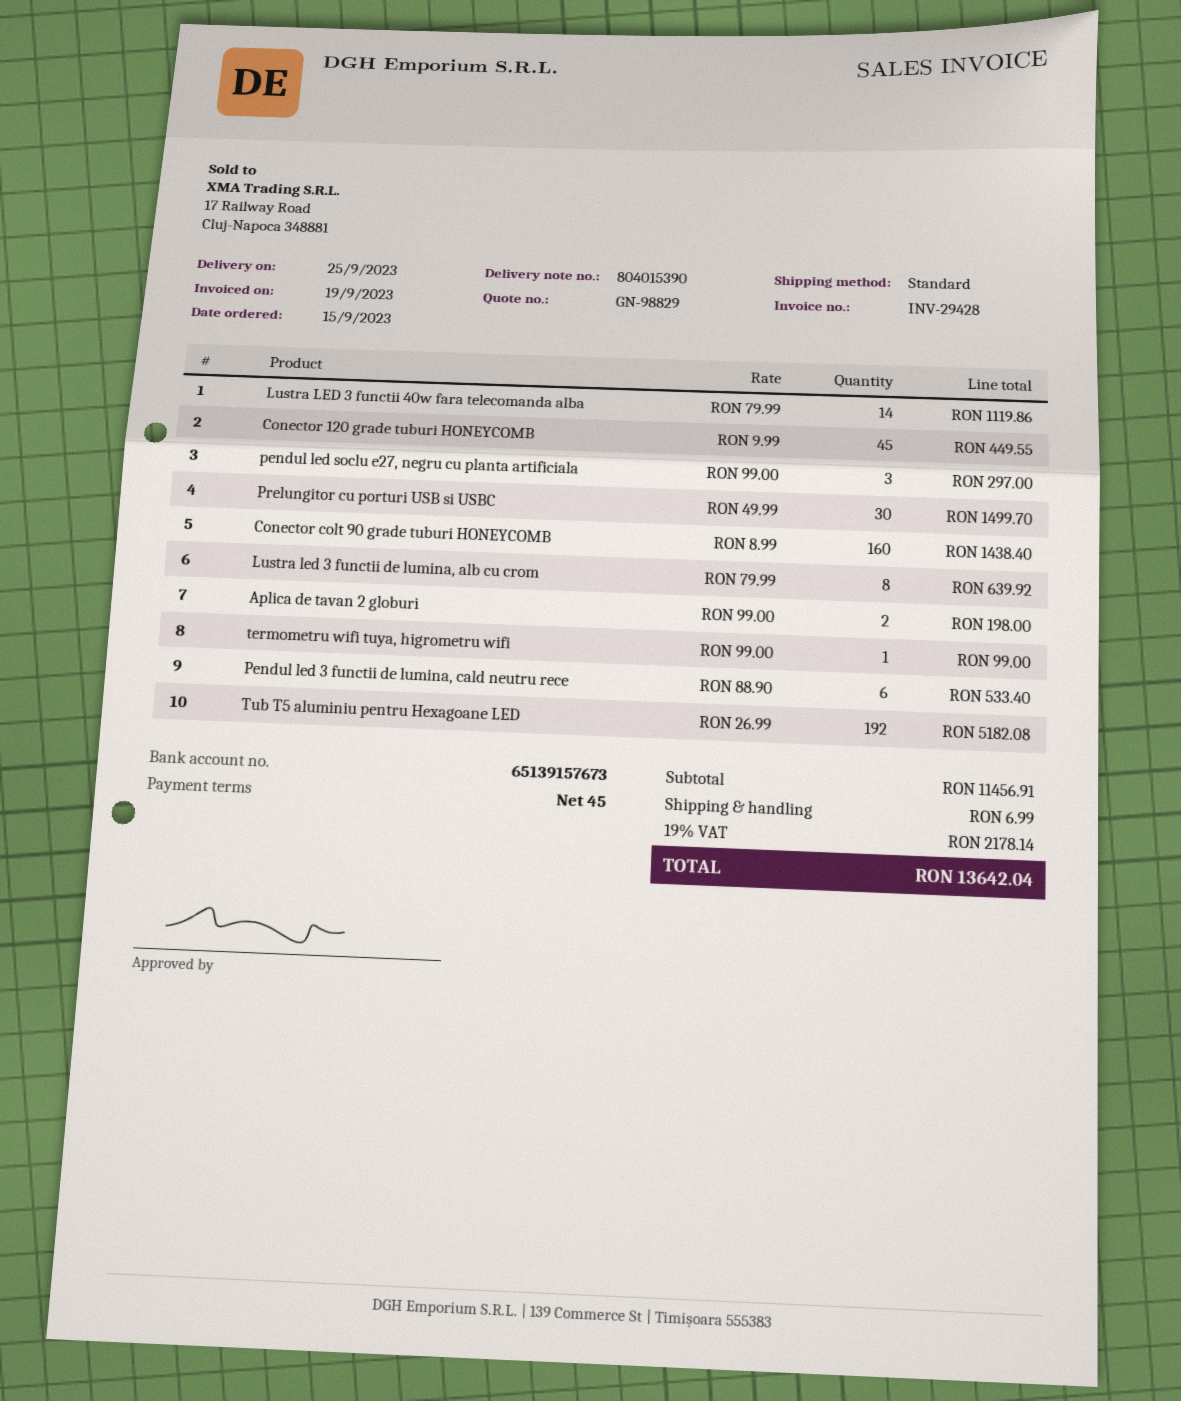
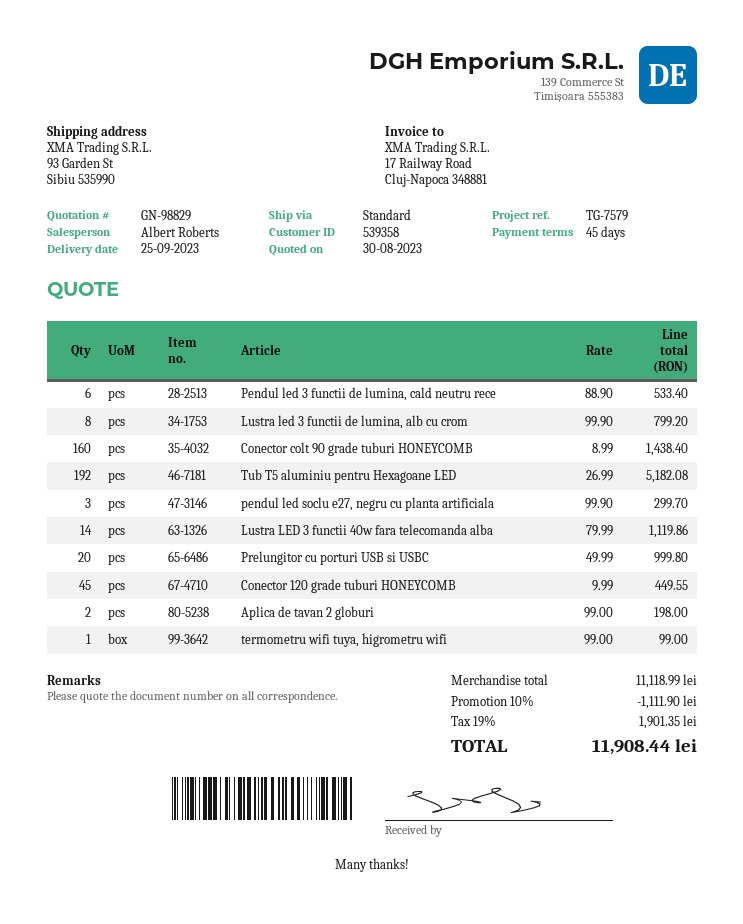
pendul led soclu e27, negru cu planta artificiala: 3 x 99.00 = 297.00 -> 3 x 99.90 = 299.70
Prelungitor cu porturi USB si USBC: 30 x 49.99 = 1499.70 -> 20 x 49.99 = 999.80
Lustra led 3 functii de lumina, alb cu crom: 8 x 79.99 = 639.92 -> 8 x 99.90 = 799.20
subtotal: 11456.91 -> 11118.99
discount: none -> 10% = 1111.90
shipping: 6.99 -> none
tax: 19% = 2178.14 -> 19% = 1901.35
total: 13642.04 -> 11908.44

